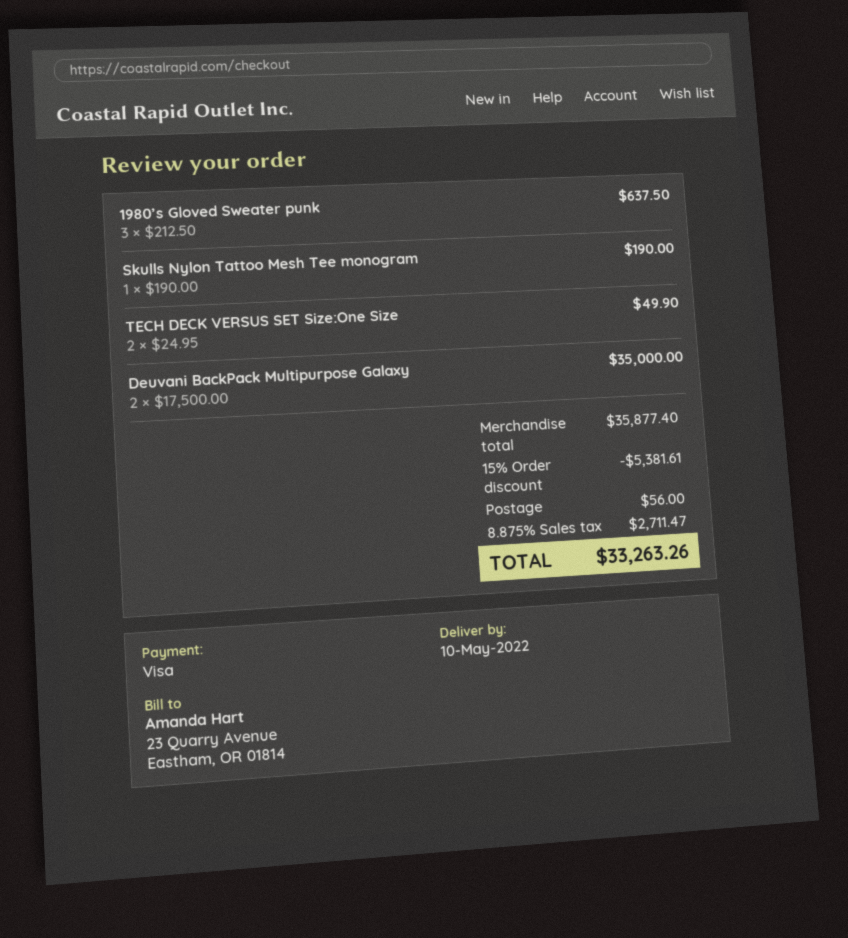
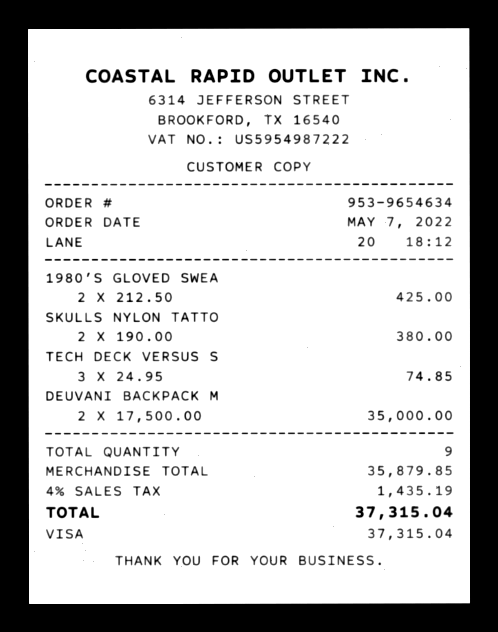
1980’s Gloved Sweater punk: 3 x 212.50 = 637.50 -> 2 x 212.50 = 425.00
Skulls Nylon Tattoo Mesh Tee monogram: 1 x 190.00 = 190.00 -> 2 x 190.00 = 380.00
TECH DECK VERSUS SET Size:One Size: 2 x 24.95 = 49.90 -> 3 x 24.95 = 74.85
subtotal: 35877.40 -> 35879.85
discount: 15% = 5381.61 -> none
shipping: 56.00 -> none
tax: 8.875% = 2711.47 -> 4% = 1435.19
total: 33263.26 -> 37315.04

